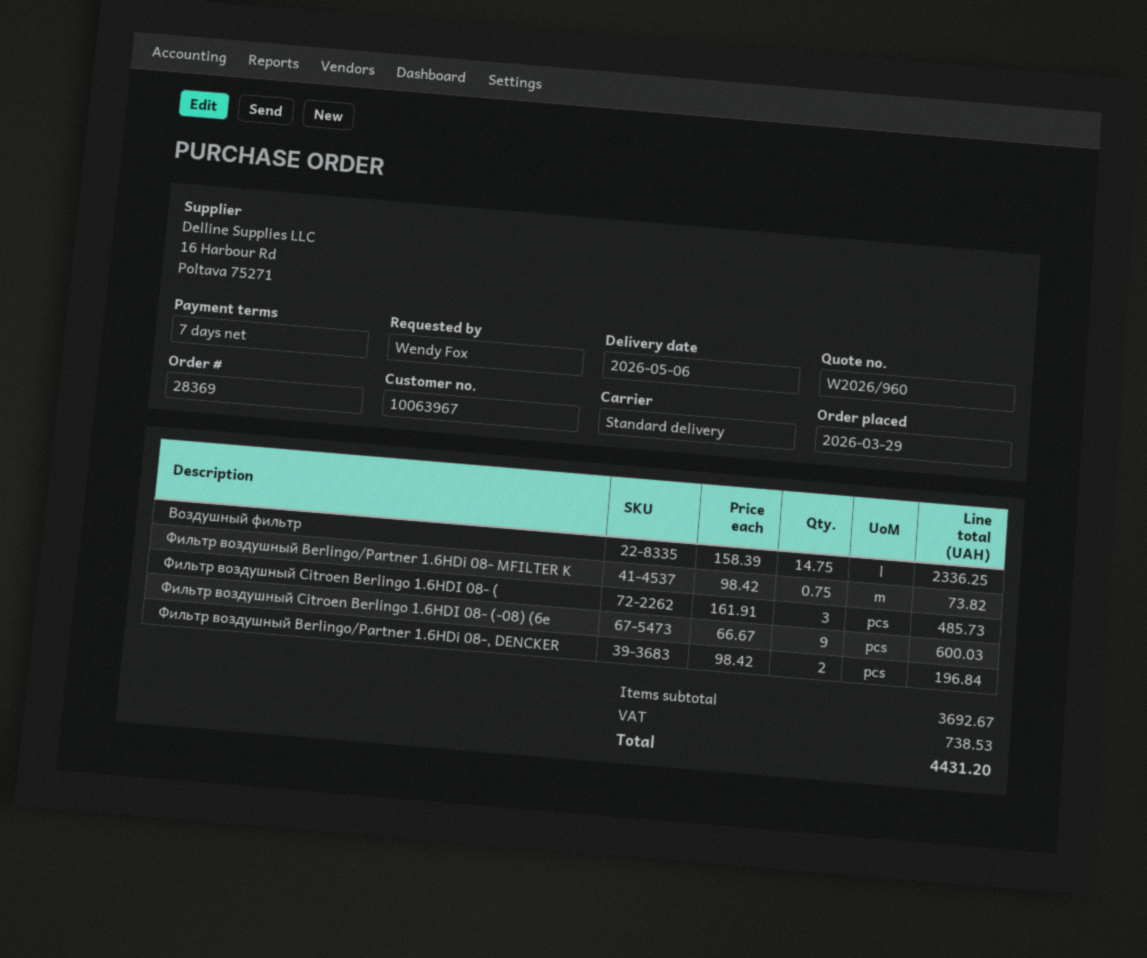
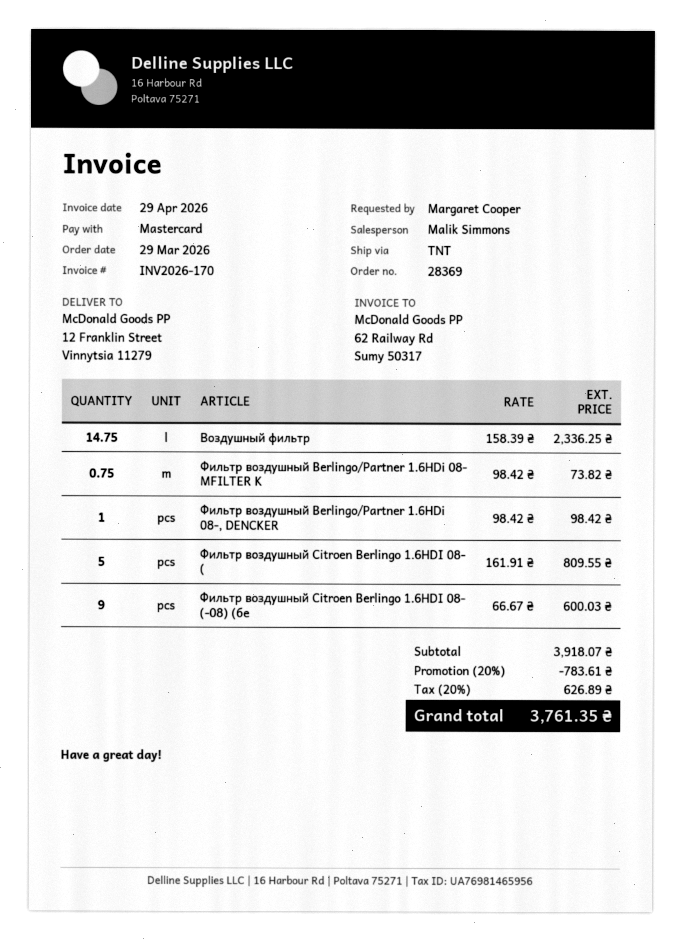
ordered by: Wendy Fox -> Margaret Cooper
shipping method: standard -> TNT
Фильтр воздушный Citroen Berlingo 1.6HDI 08- (: 3 x 161.91 = 485.73 -> 5 x 161.91 = 809.55
Фильтр воздушный Berlingo/Partner 1.6HDi 08-, DENCKER: 2 x 98.42 = 196.84 -> 1 x 98.42 = 98.42
subtotal: 3692.67 -> 3918.07
discount: none -> 20% = 783.61
tax: 738.53 -> 626.89
total: 4431.20 -> 3761.35

